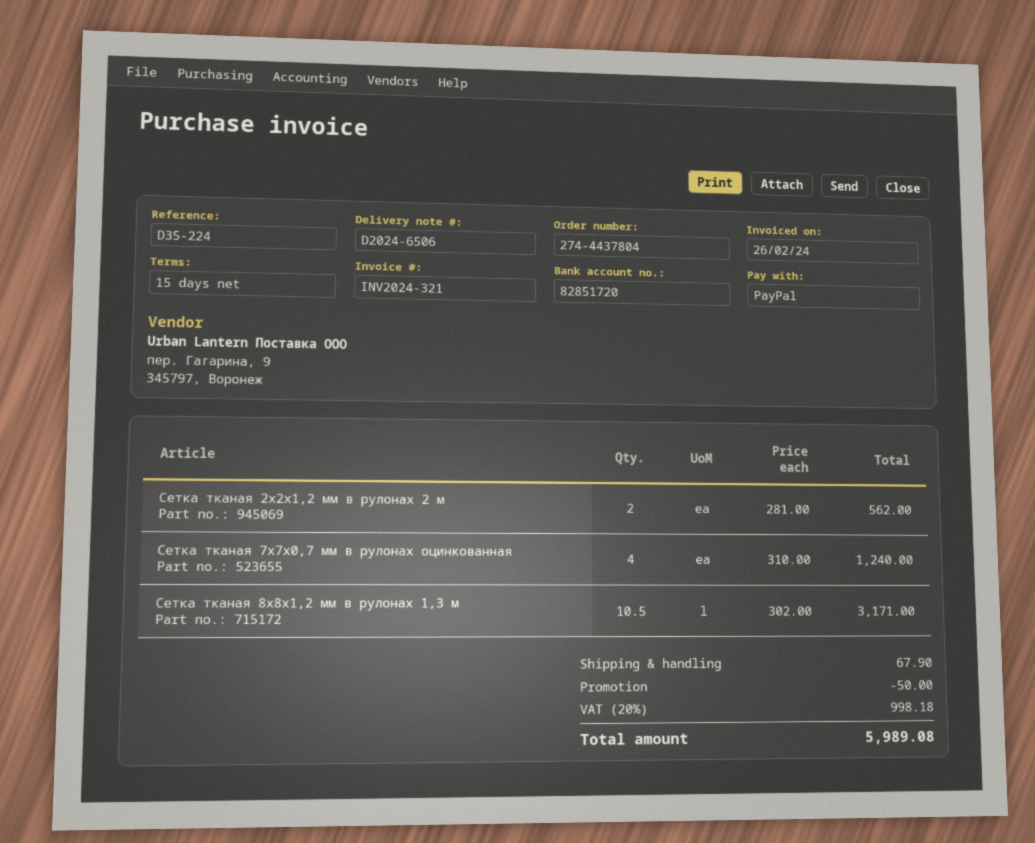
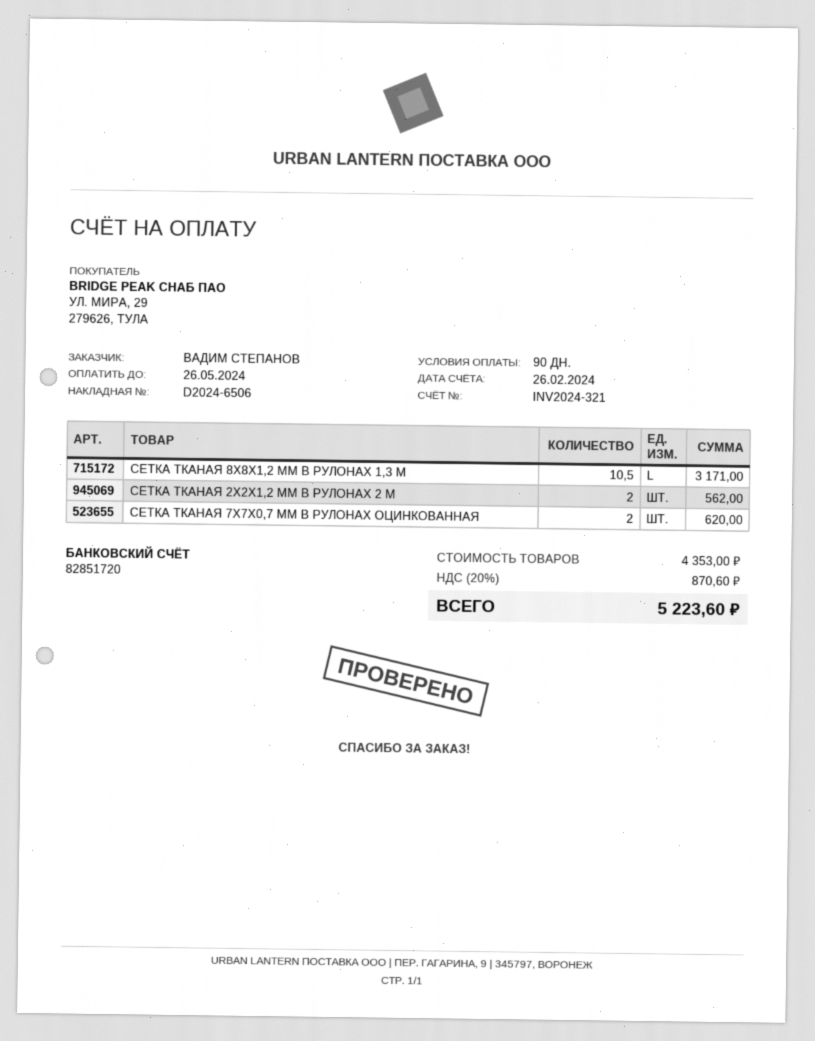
payment terms: 15 days -> 90 days
Сетка тканая 7х7х0,7 мм в рулонах оцинкованная: 4 for 1240.00 -> 2 for 620.00
discount: 50.00 -> none
shipping: 67.90 -> none
tax: 20% = 998.18 -> 20% = 870.60
total: 5989.08 -> 5223.60

